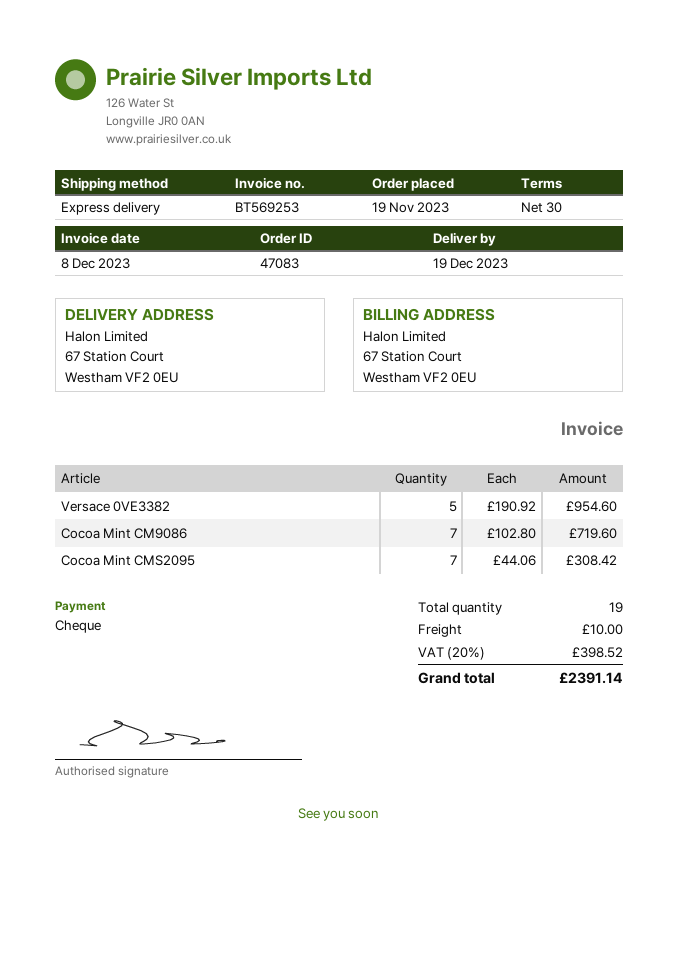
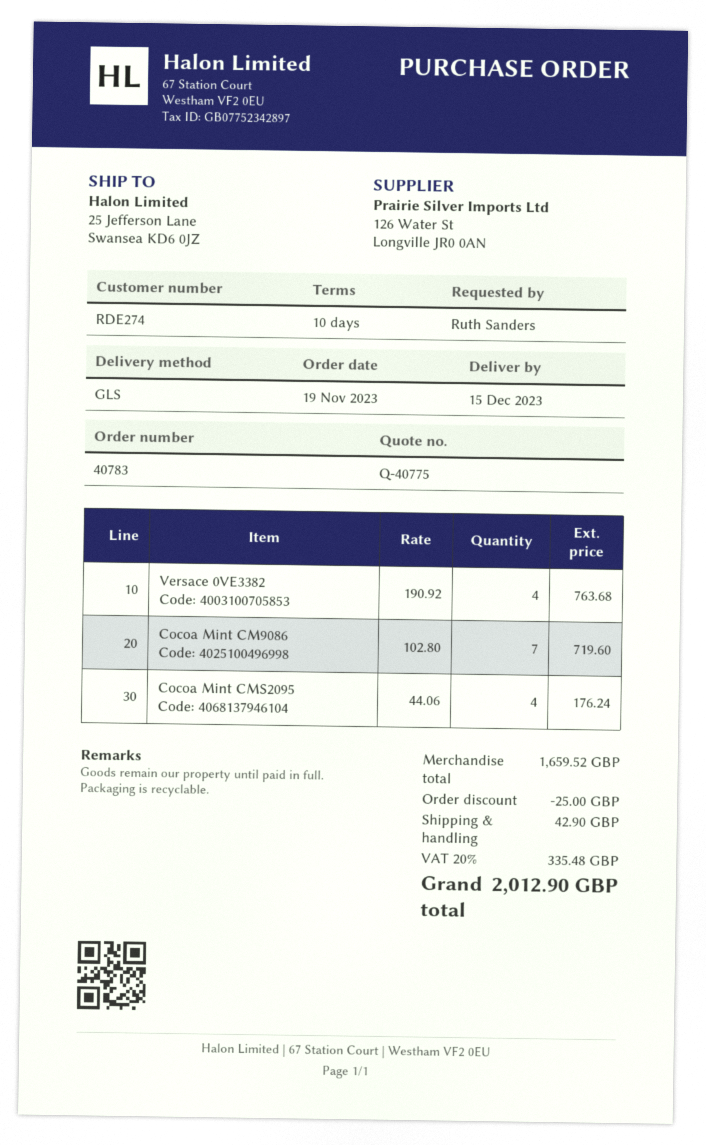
order number: 47083 -> 40783
delivery date: 2023-12-19 -> 2023-12-15
payment terms: 30 days -> 10 days
shipping method: express -> GLS
ship to: 67 Station Court, Westham VF2 0EU -> 25 Jefferson Lane, Swansea KD6 0JZ
Versace 0VE3382: 5 x 190.92 = 954.60 -> 4 x 190.92 = 763.68
Cocoa Mint CMS2095: 7 x 44.06 = 308.42 -> 4 x 44.06 = 176.24
discount: none -> 25.00
shipping: 10.00 -> 42.90
tax: 20% = 398.52 -> 20% = 335.48
total: 2391.14 -> 2012.90

